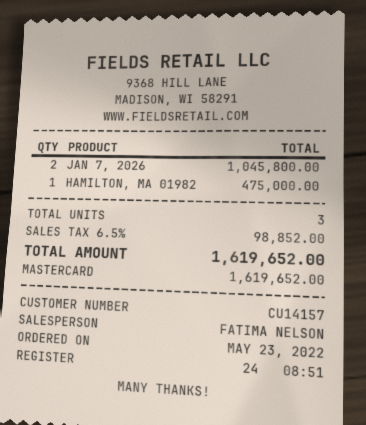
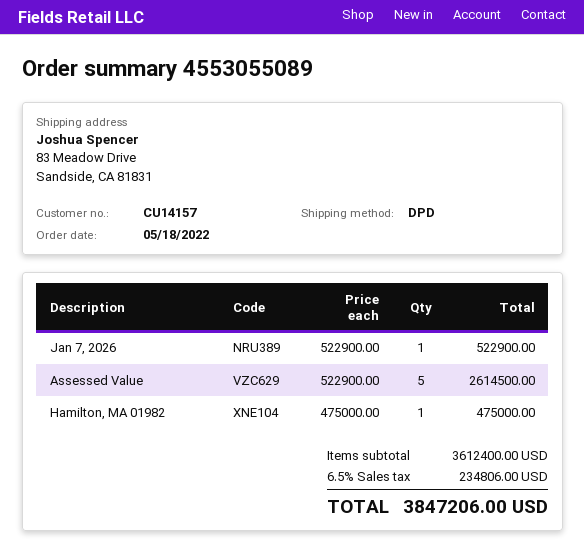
order date: 2022-05-23 -> 2022-05-18
JAN 7, 2026: 2 for 1045800.00 -> 1 for 522900.00
Assessed Value: none -> 5 for 2614500.00
tax: 6.5% = 98852.00 -> 6.5% = 234806.00
total: 1619652.00 -> 3847206.00

